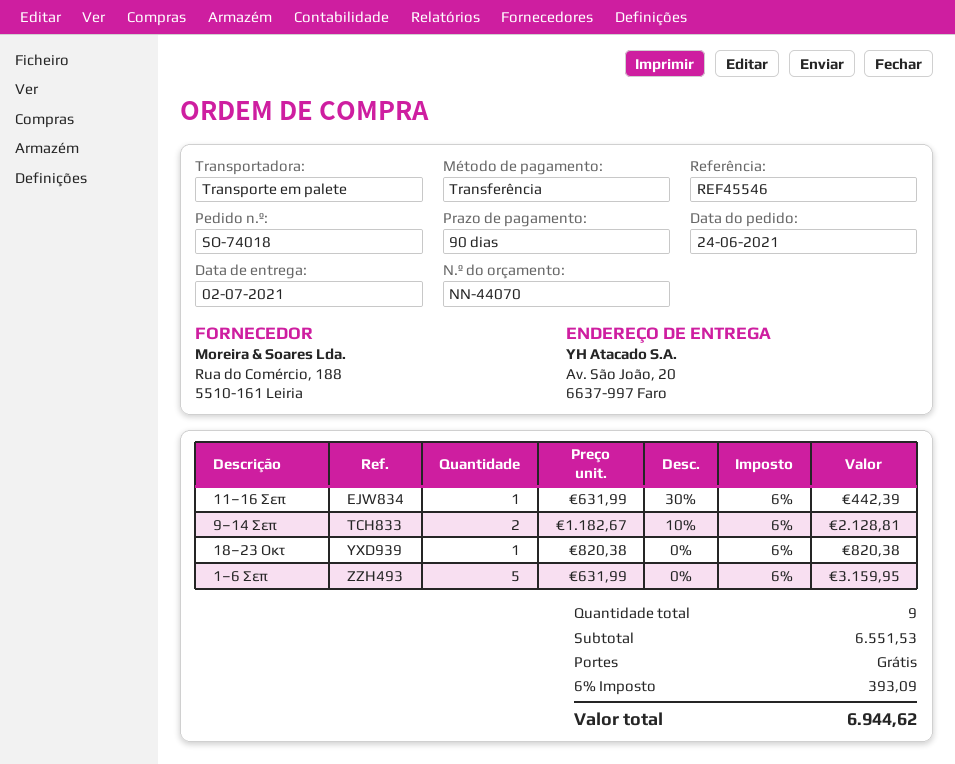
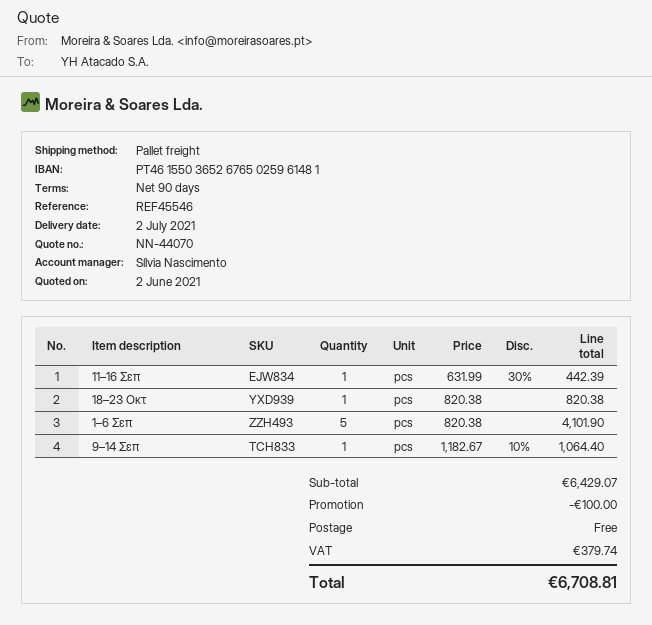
9–14 Σεπ: 2 x 1182.67 - 10% = 2128.81 -> 1 x 1182.67 - 10% = 1064.40
1–6 Σεπ: 5 x 631.99 = 3159.95 -> 5 x 820.38 = 4101.90
subtotal: 6551.53 -> 6429.07
discount: none -> 100.00
tax: 393.09 -> 379.74
total: 6944.62 -> 6708.81

